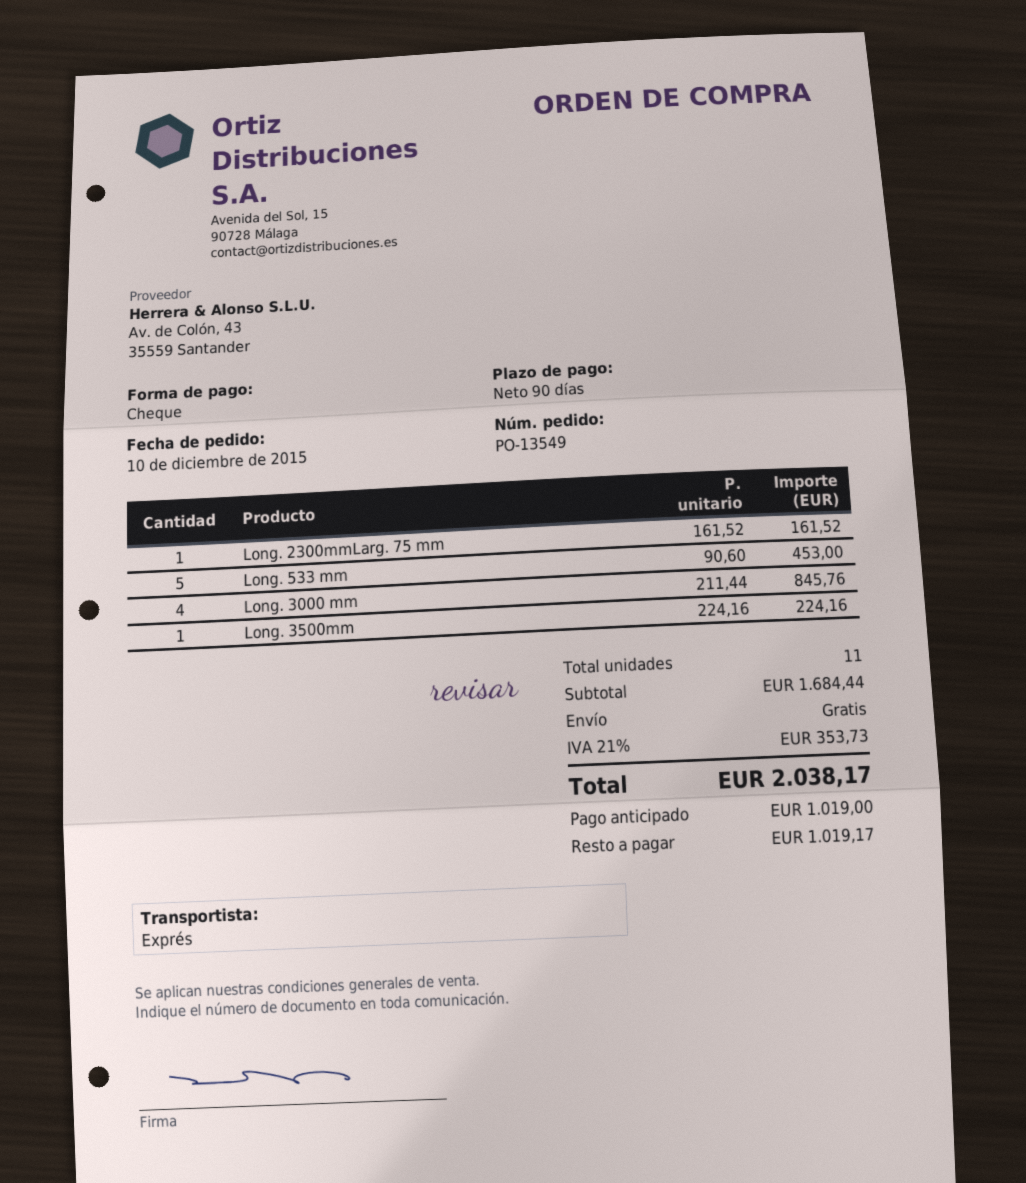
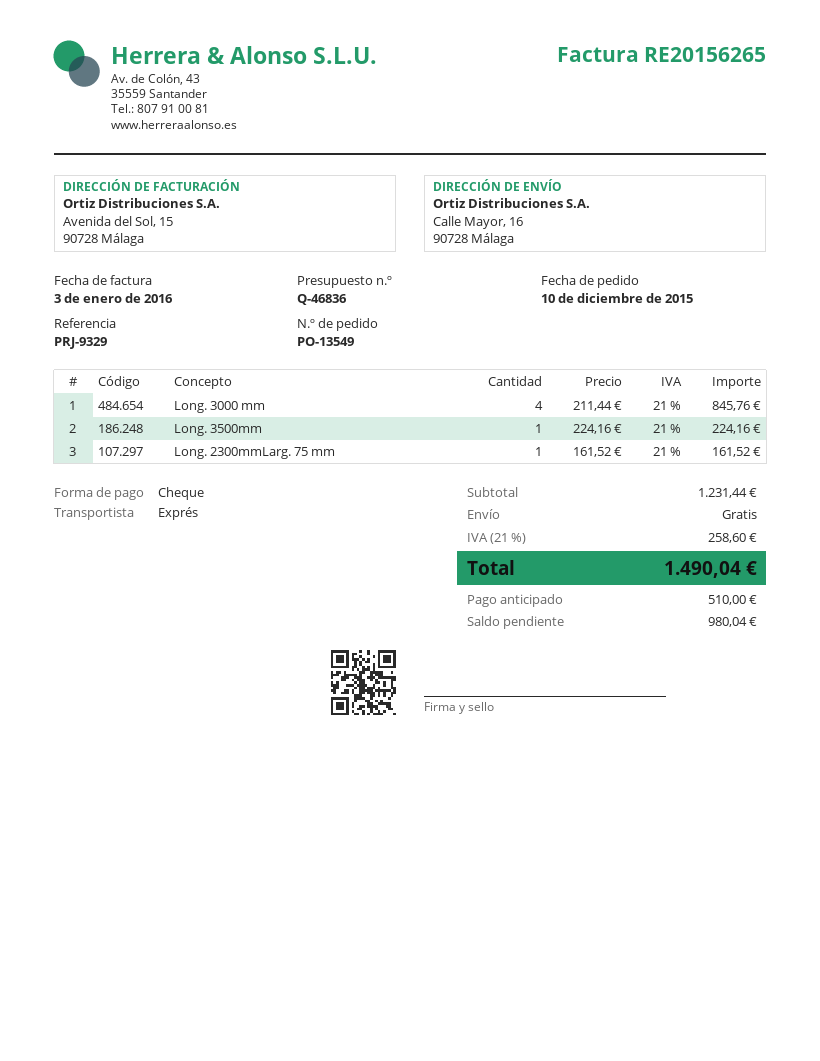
Long. 533 mm: 5 x 90.60 = 453.00 -> none
subtotal: 1684.44 -> 1231.44
tax: 21% = 353.73 -> 21% = 258.60
total: 2038.17 -> 1490.04
deposit: 1019.00 -> 510.00
balance: 1019.17 -> 980.04

